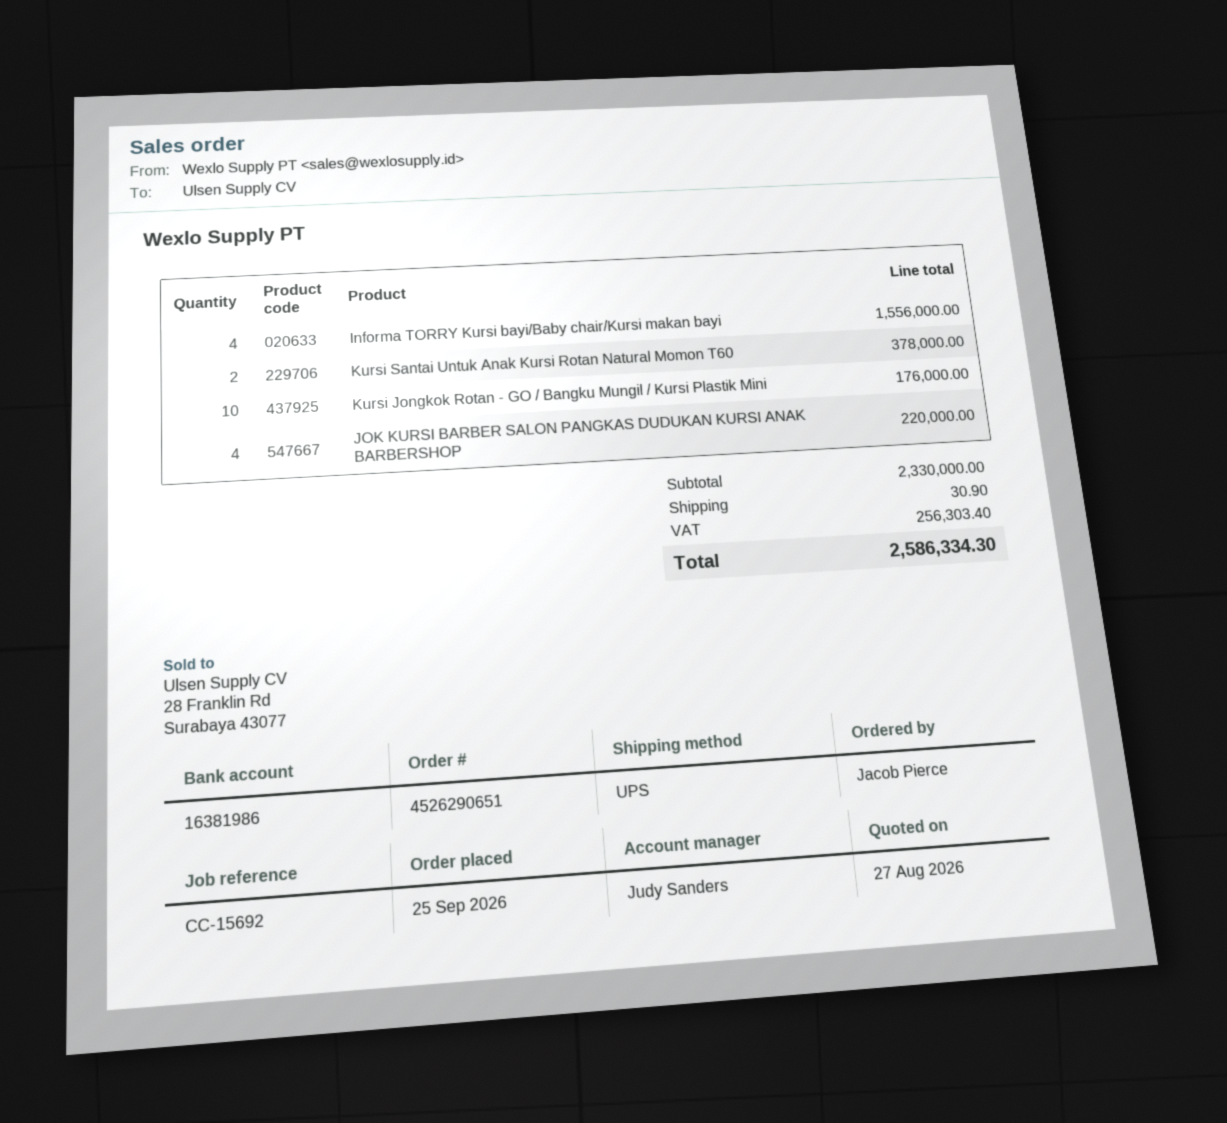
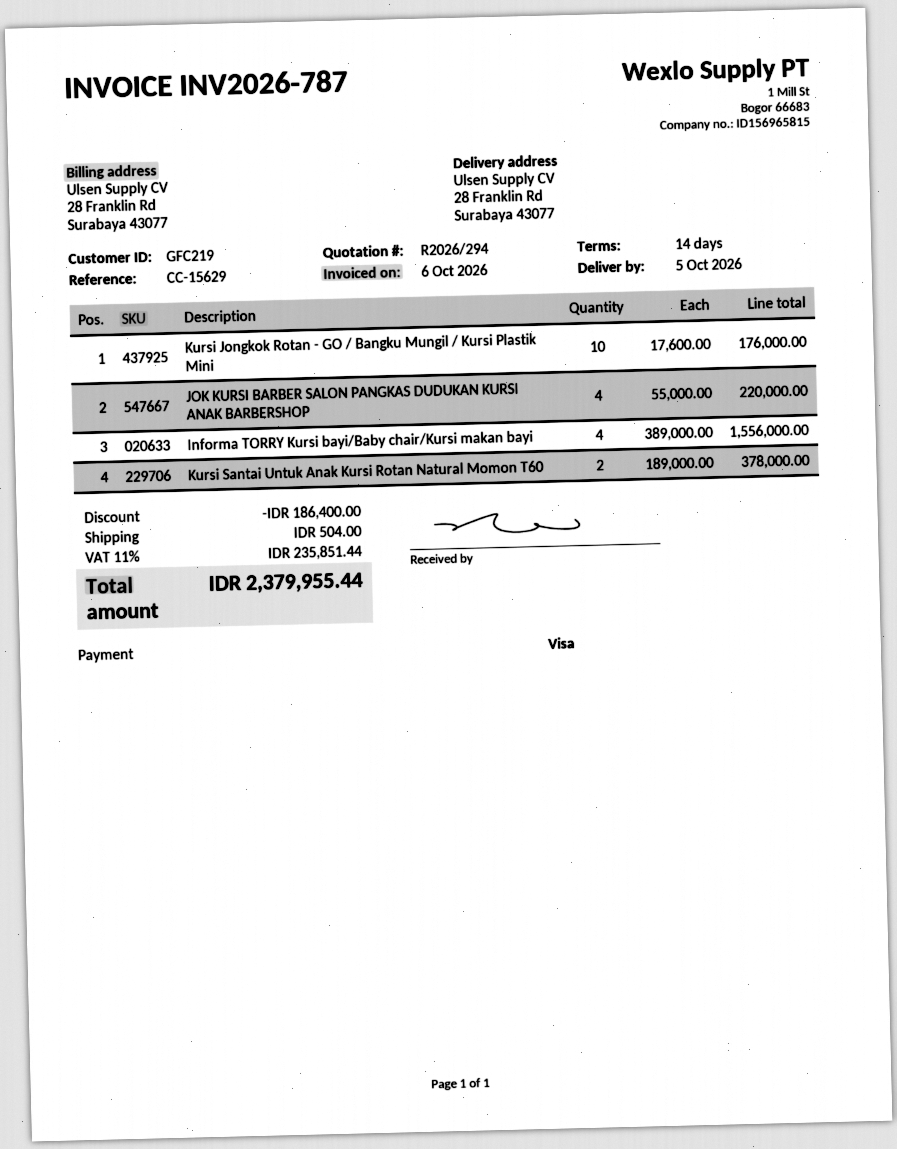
reference: CC-15692 -> CC-15629
discount: none -> 186400.00
shipping: 30.90 -> 504.00
tax: 256303.40 -> 235851.44
total: 2586334.30 -> 2379955.44

